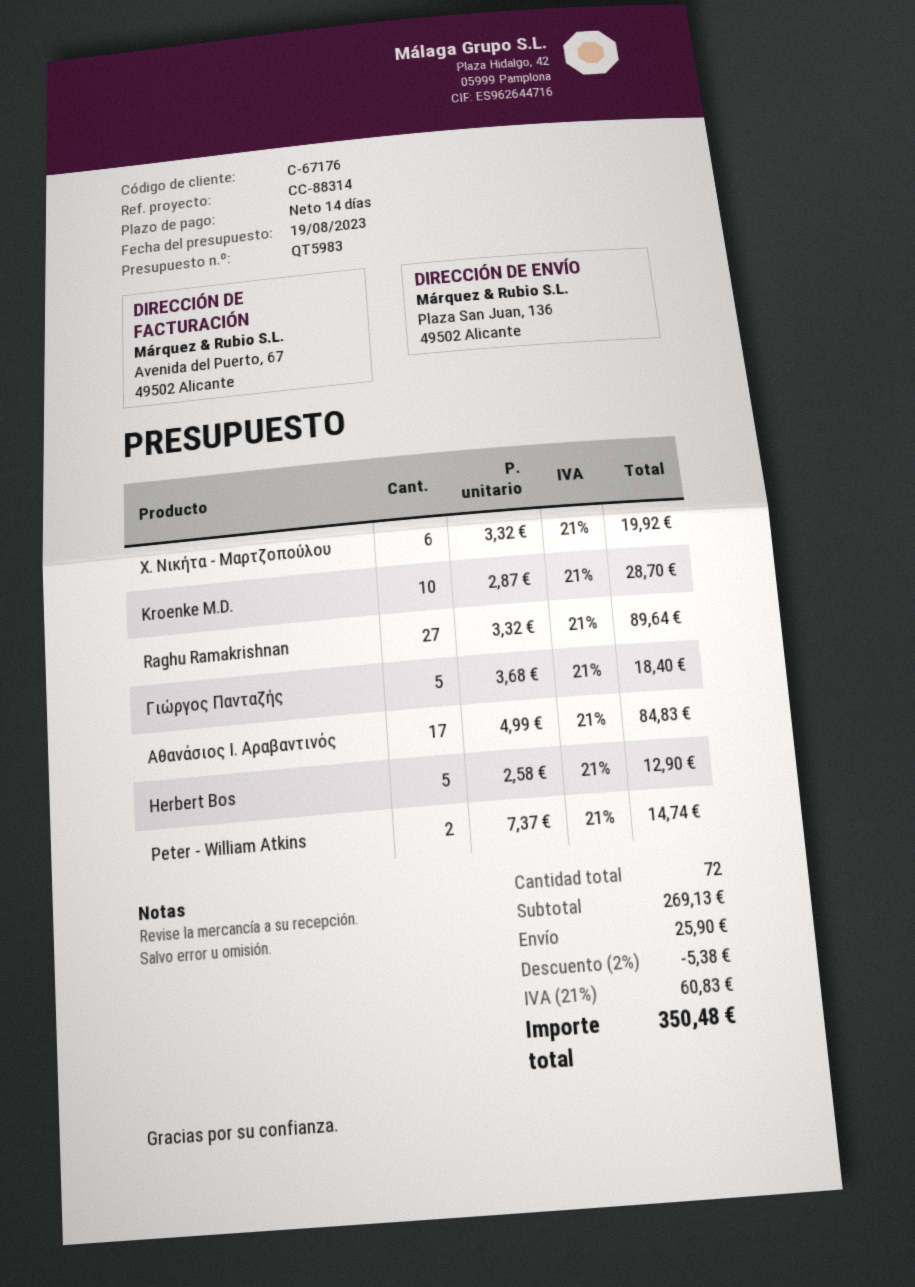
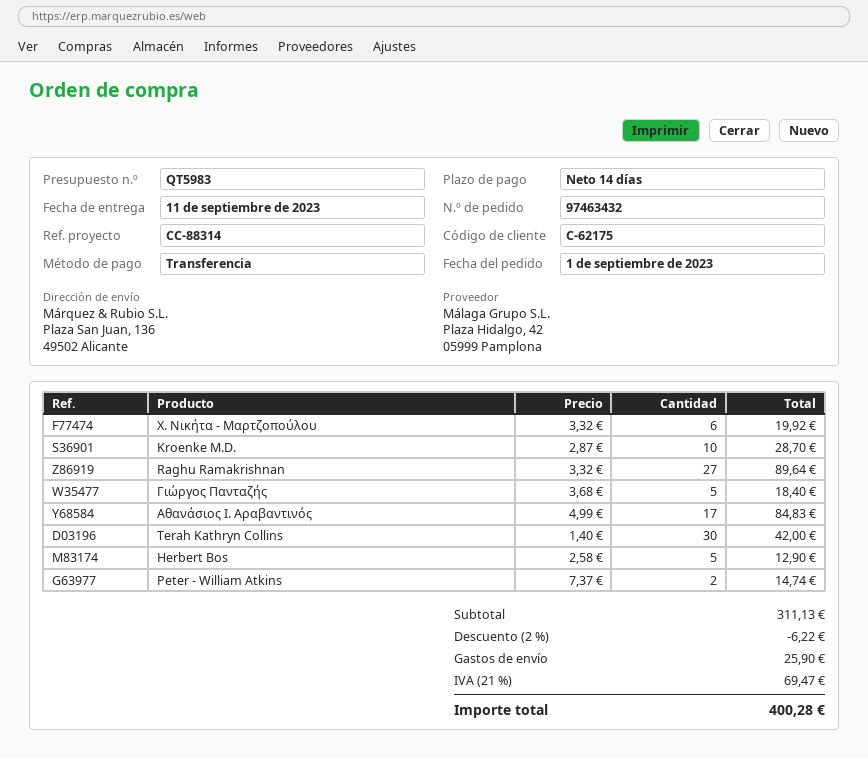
customer number: C-67176 -> C-62175
Terah Kathryn Collins: none -> 30 x 1.40 = 42.00
subtotal: 269.13 -> 311.13
discount: 2% = 5.38 -> 2% = 6.22
tax: 21% = 60.83 -> 21% = 69.47
total: 350.48 -> 400.28

